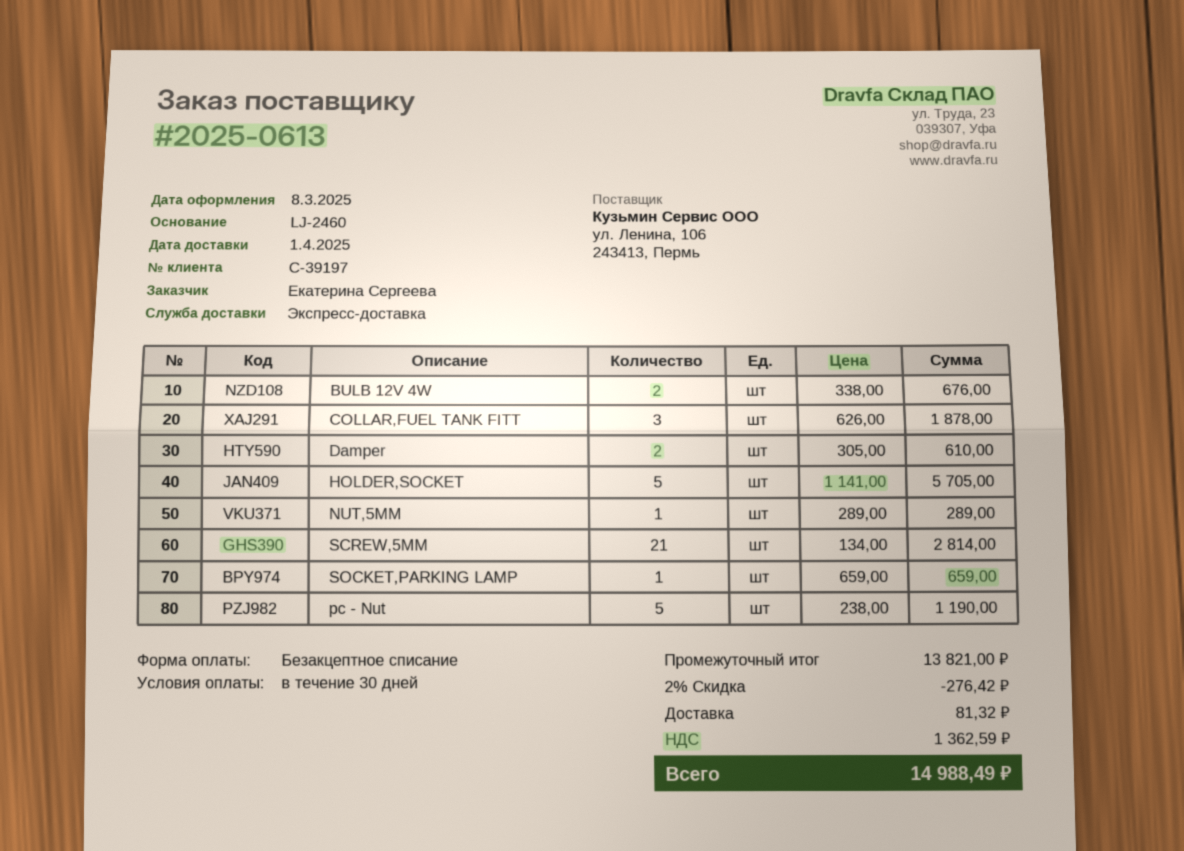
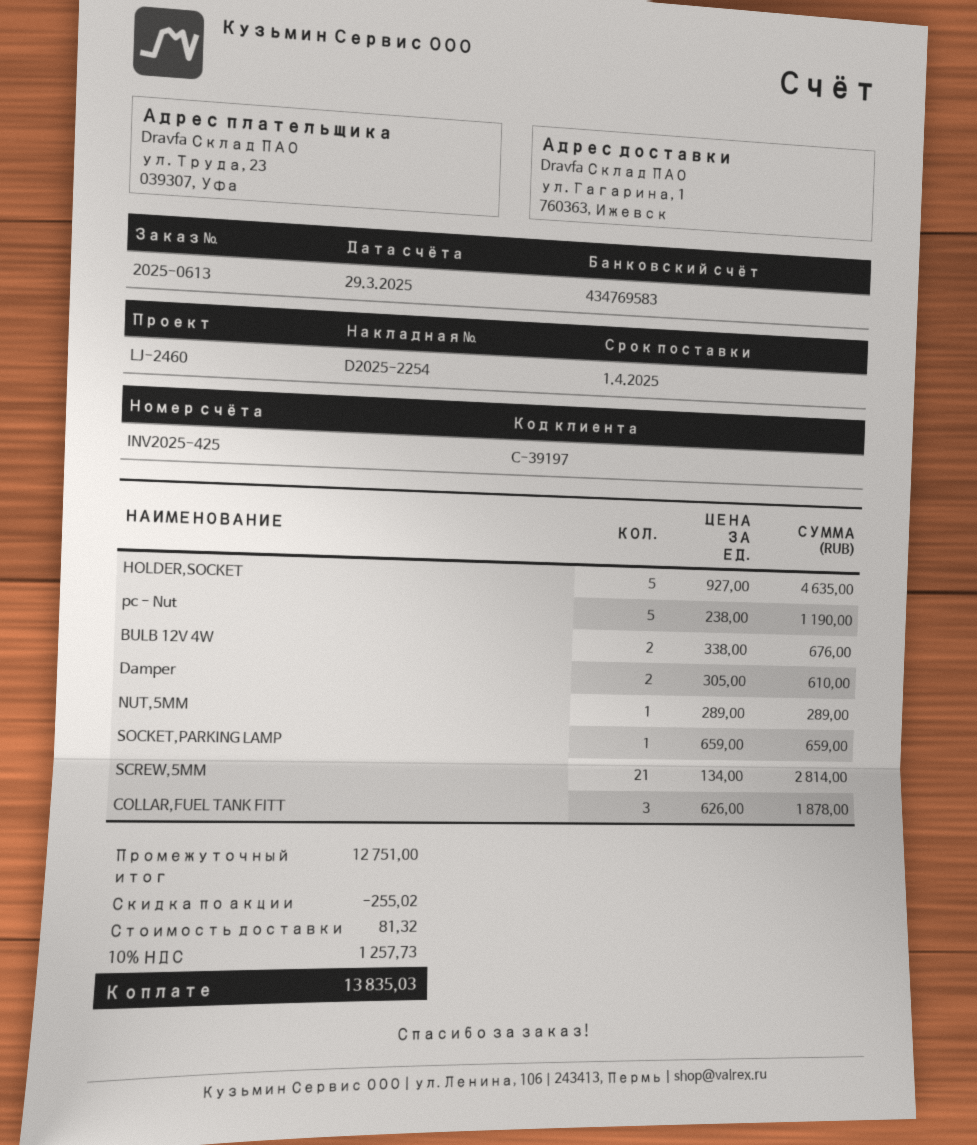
HOLDER,SOCKET: 5 x 1141.00 = 5705.00 -> 5 x 927.00 = 4635.00
subtotal: 13821.00 -> 12751.00
discount: 276.42 -> 255.02
tax: 1362.59 -> 1257.73
total: 14988.49 -> 13835.03

